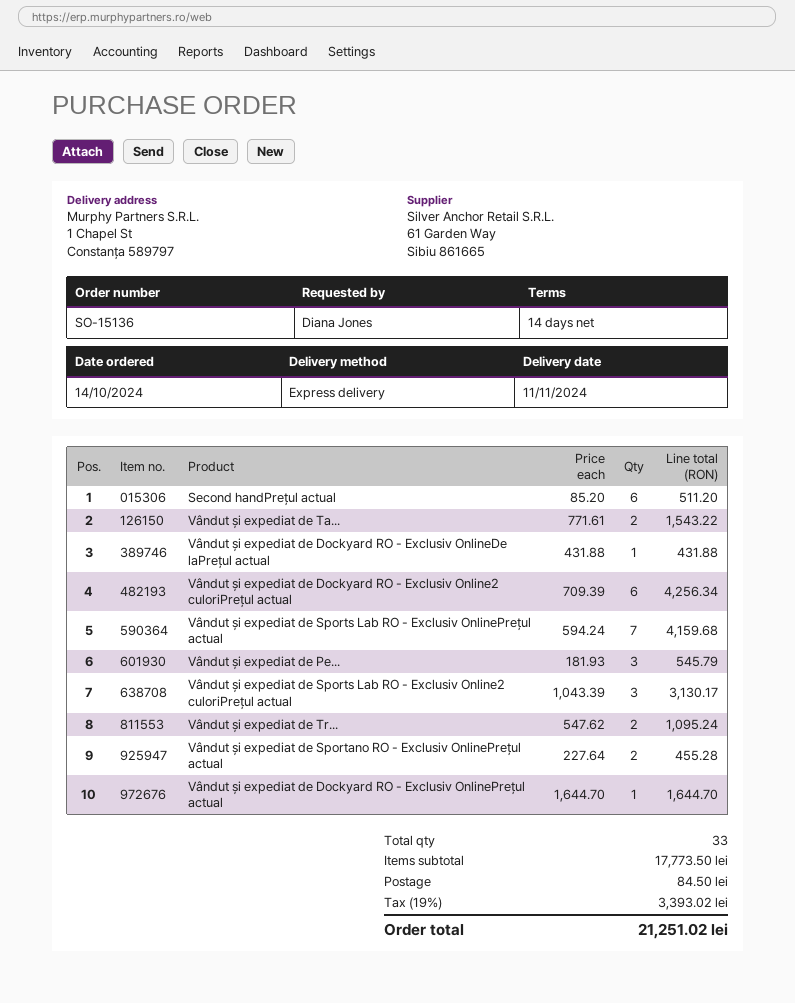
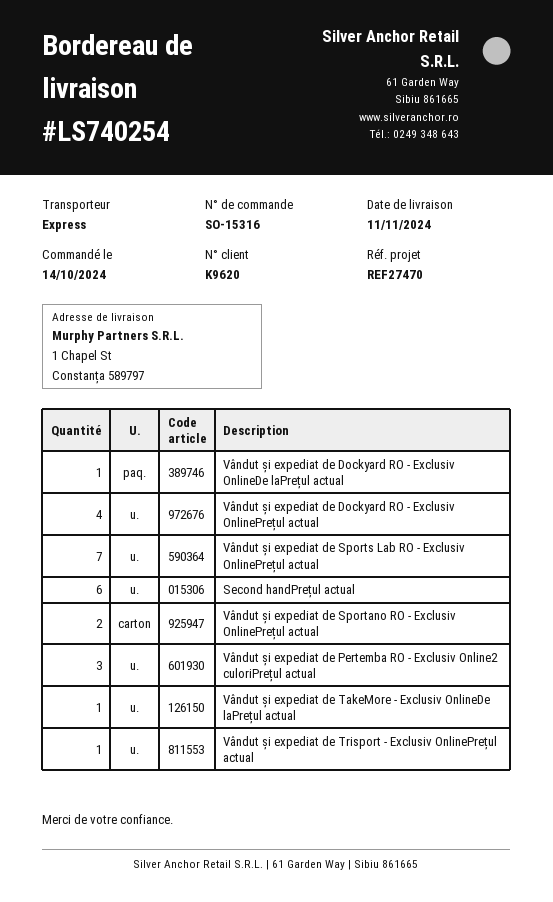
order number: SO-15136 -> SO-15316
Vândut și expediat de Ta...: 2 -> 1
Vândut și expediat de Dockyard RO - Exclusiv Online2 culoriPrețul actual: 6 -> none
Vândut și expediat de Sports Lab RO - Exclusiv Online2 culoriPrețul actual: 3 -> none
Vândut și expediat de Tr...: 2 -> 1
Vândut și expediat de Dockyard RO - Exclusiv OnlinePrețul actual: 1 -> 4

